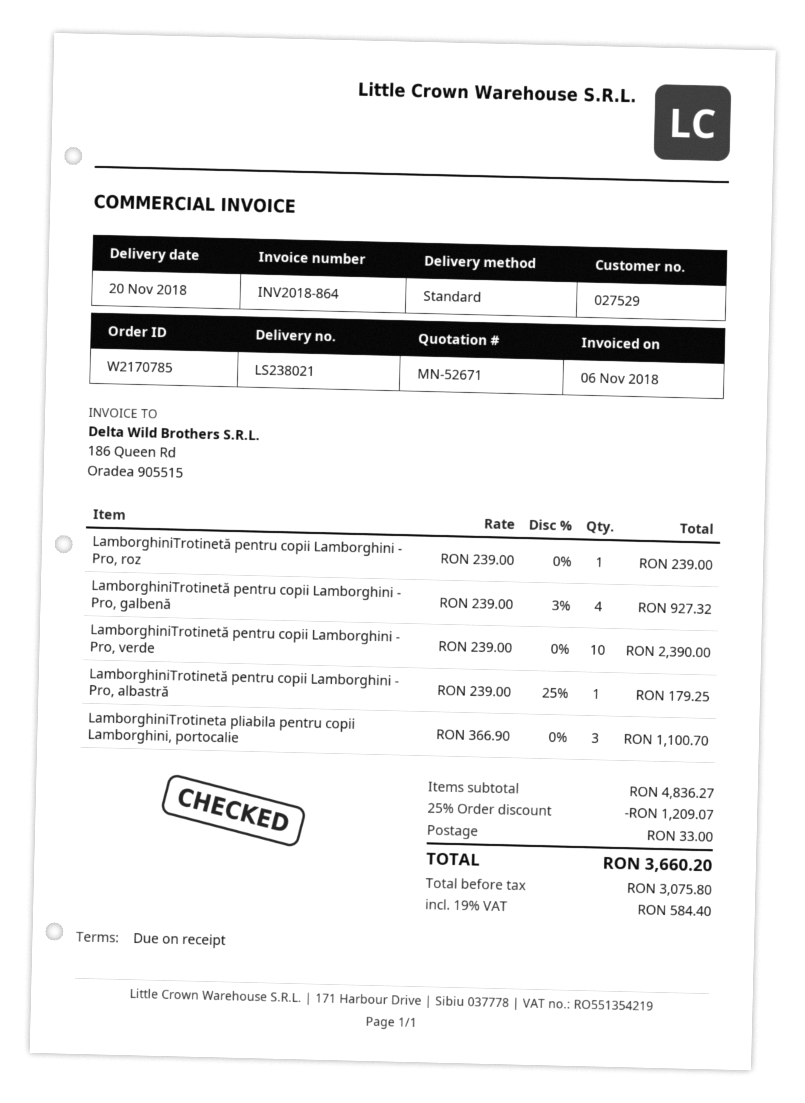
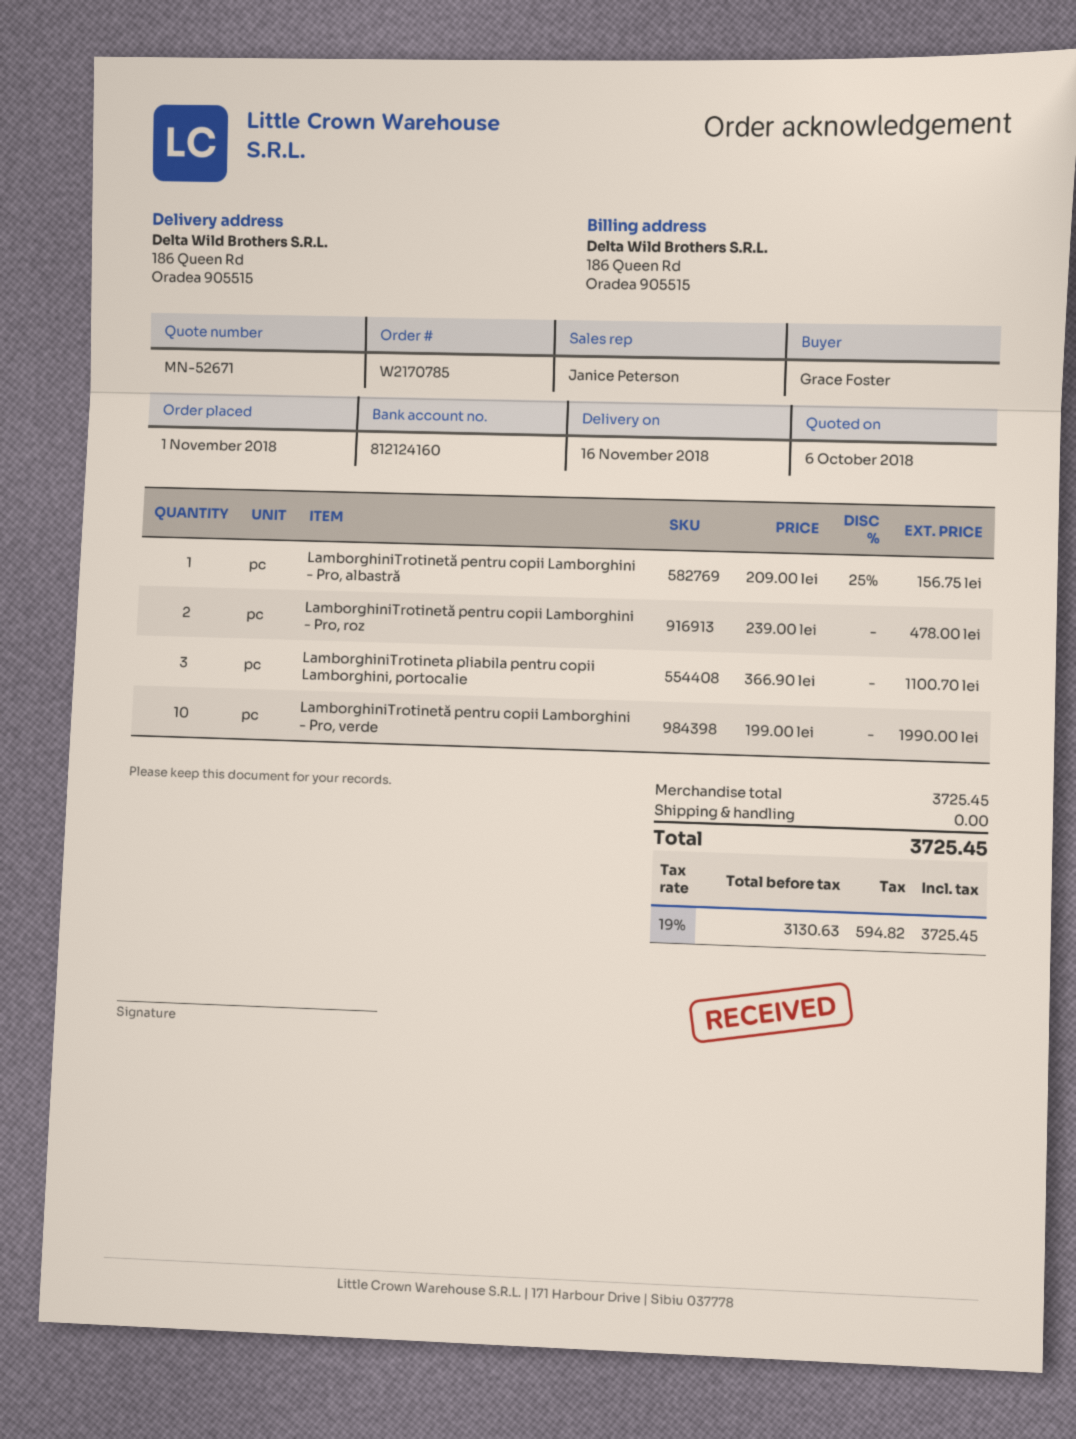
delivery date: 2018-11-20 -> 2018-11-16
LamborghiniTrotinetă pentru copii Lamborghini - Pro, roz: 1 x 239.00 = 239.00 -> 2 x 239.00 = 478.00
LamborghiniTrotinetă pentru copii Lamborghini - Pro, galbenă: 4 x 239.00 - 3% = 927.32 -> none
LamborghiniTrotinetă pentru copii Lamborghini - Pro, verde: 10 x 239.00 = 2390.00 -> 10 x 199.00 = 1990.00
LamborghiniTrotinetă pentru copii Lamborghini - Pro, albastră: 1 x 239.00 - 25% = 179.25 -> 1 x 209.00 - 25% = 156.75
subtotal: 4836.27 -> 3725.45
discount: 25% = 1209.07 -> none
shipping: 33.00 -> 0.00
net: 3075.80 -> 3130.63
tax: 19% = 584.40 -> 19% = 594.82
total: 3660.20 -> 3725.45

